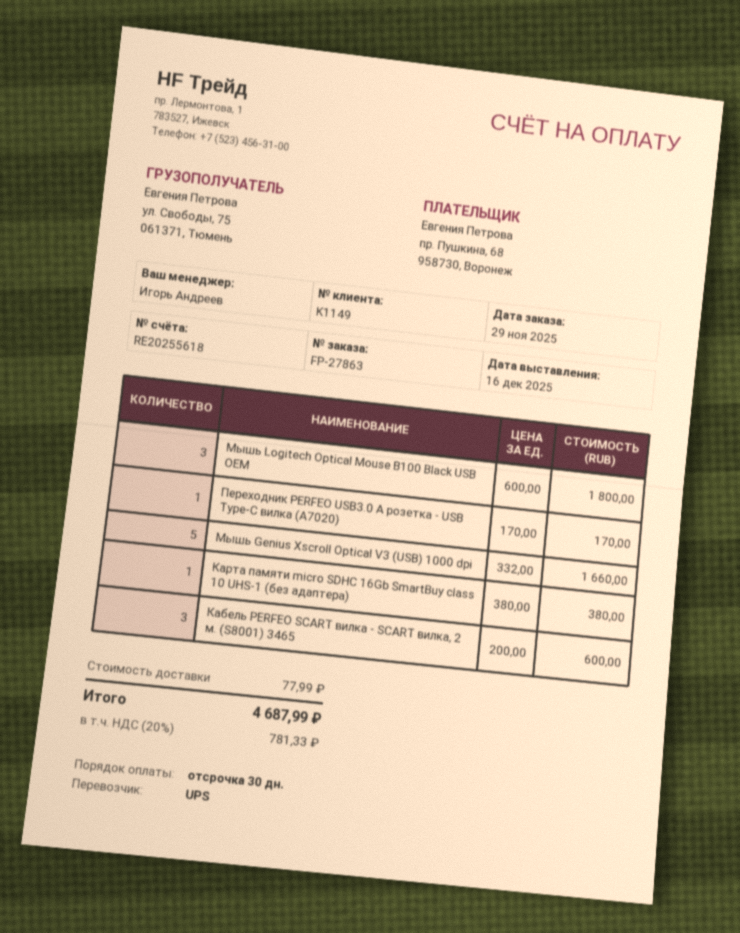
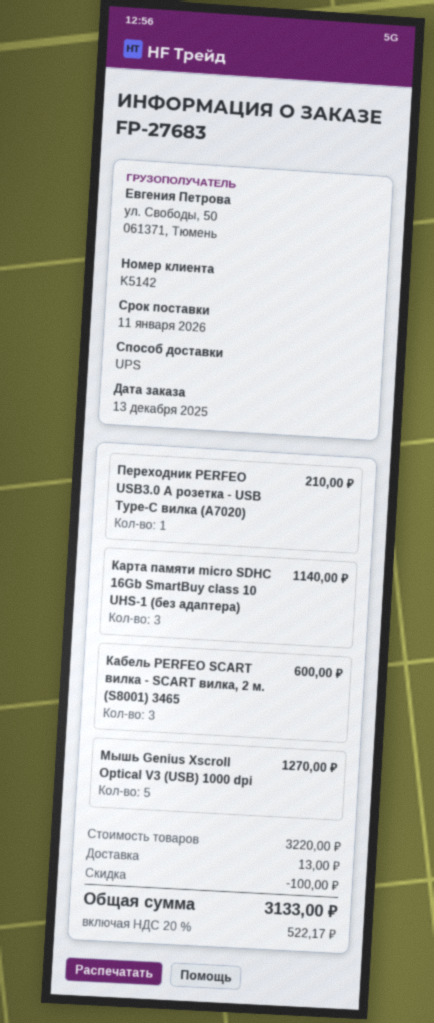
order number: FP-27863 -> FP-27683
order date: 2025-11-29 -> 2025-12-13
customer number: K1149 -> K5142
ship to: ул. Свободы, 75, 061371, Тюмень -> ул. Свободы, 50, 061371, Тюмень
Мышь Logitech Optical Mouse B100 Black USB OEM: 3 for 1800.00 -> none
Переходник PERFEO USB3.0 A розетка - USB Type-C вилка (A7020): 1 for 170.00 -> 1 for 210.00
Мышь Genius Xscroll Optical V3 (USB) 1000 dpi: 5 for 1660.00 -> 5 for 1270.00
Карта памяти micro SDHC 16Gb SmartBuy class 10 UHS-1 (без адаптера): 1 for 380.00 -> 3 for 1140.00
discount: none -> 100.00
shipping: 77.99 -> 13.00
tax: 20% = 781.33 -> 20% = 522.17
total: 4687.99 -> 3133.00

